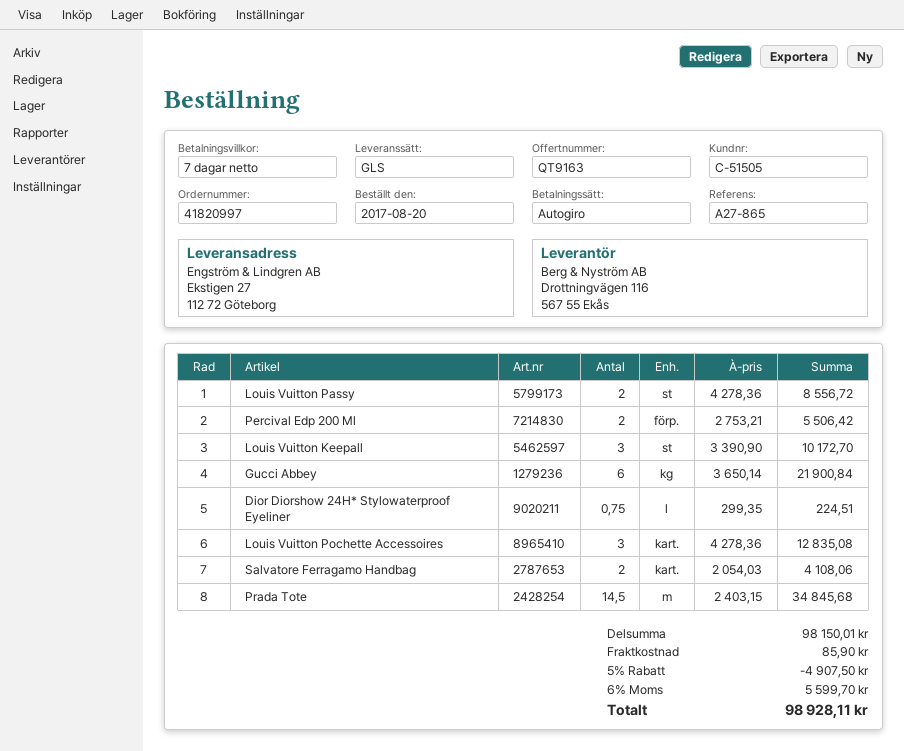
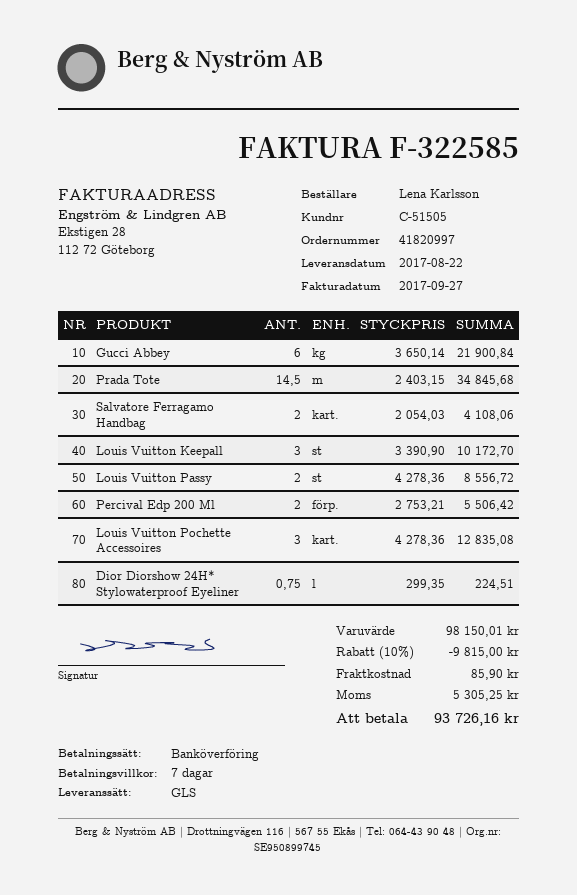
payment method: direct debit -> bank transfer
discount: 5% = 4907.50 -> 10% = 9815.00
tax: 5599.70 -> 5305.25
total: 98928.11 -> 93726.16

